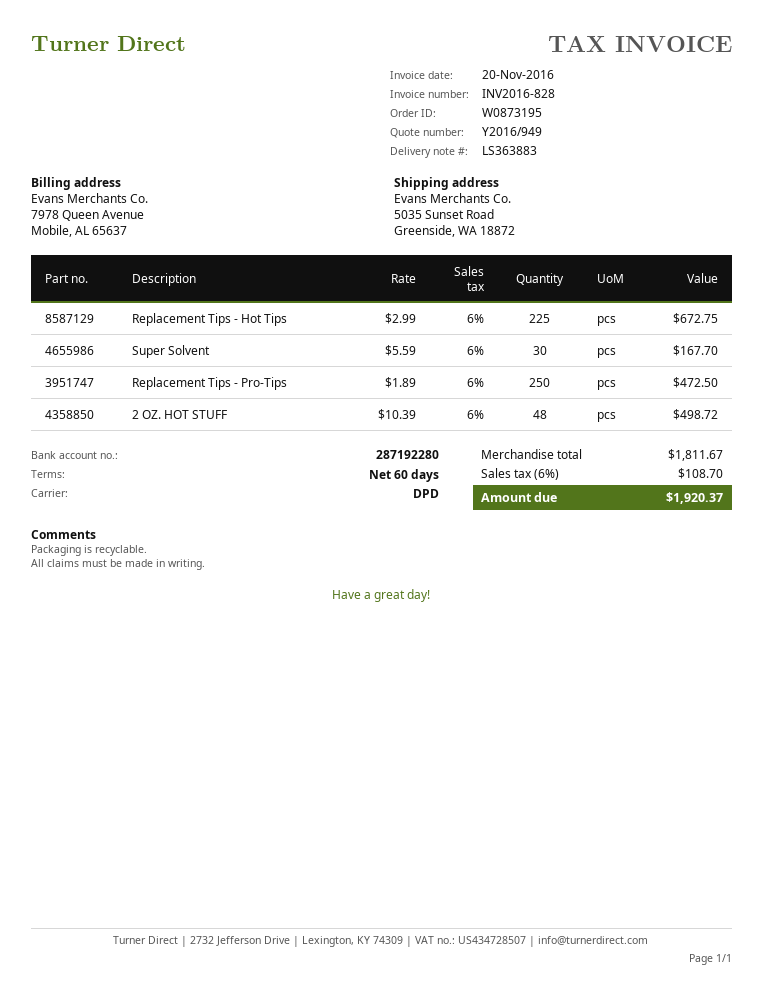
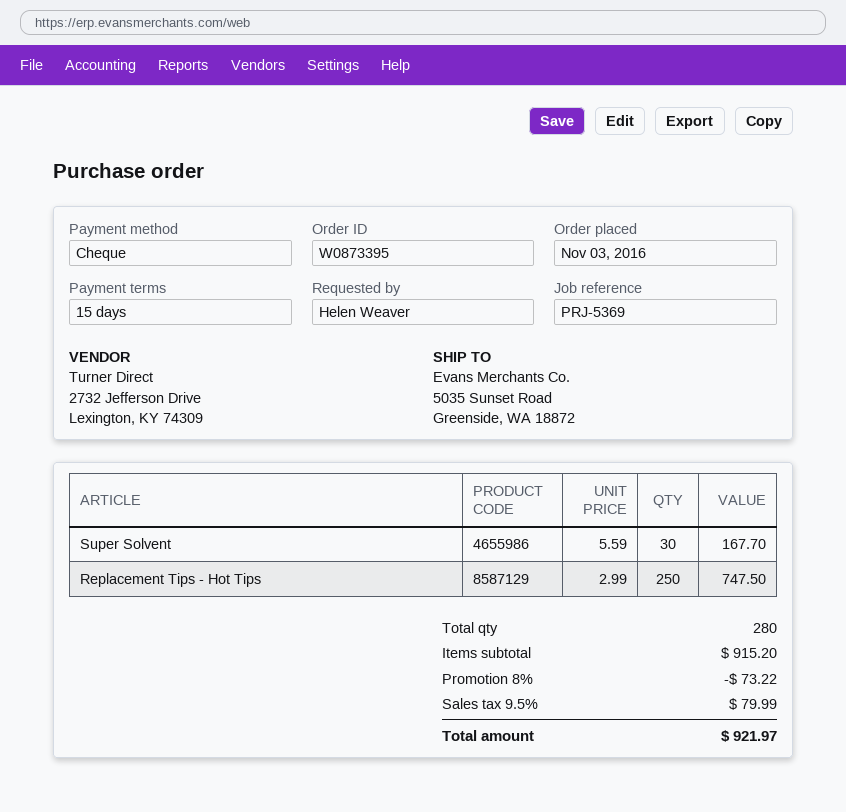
order number: W0873195 -> W0873395
payment terms: 60 days -> 15 days
Replacement Tips - Hot Tips: 225 x 2.99 = 672.75 -> 250 x 2.99 = 747.50
Replacement Tips - Pro-Tips: 250 x 1.89 = 472.50 -> none
2 OZ. HOT STUFF: 48 x 10.39 = 498.72 -> none
subtotal: 1811.67 -> 915.20
discount: none -> 8% = 73.22
tax: 6% = 108.70 -> 9.5% = 79.99
total: 1920.37 -> 921.97

